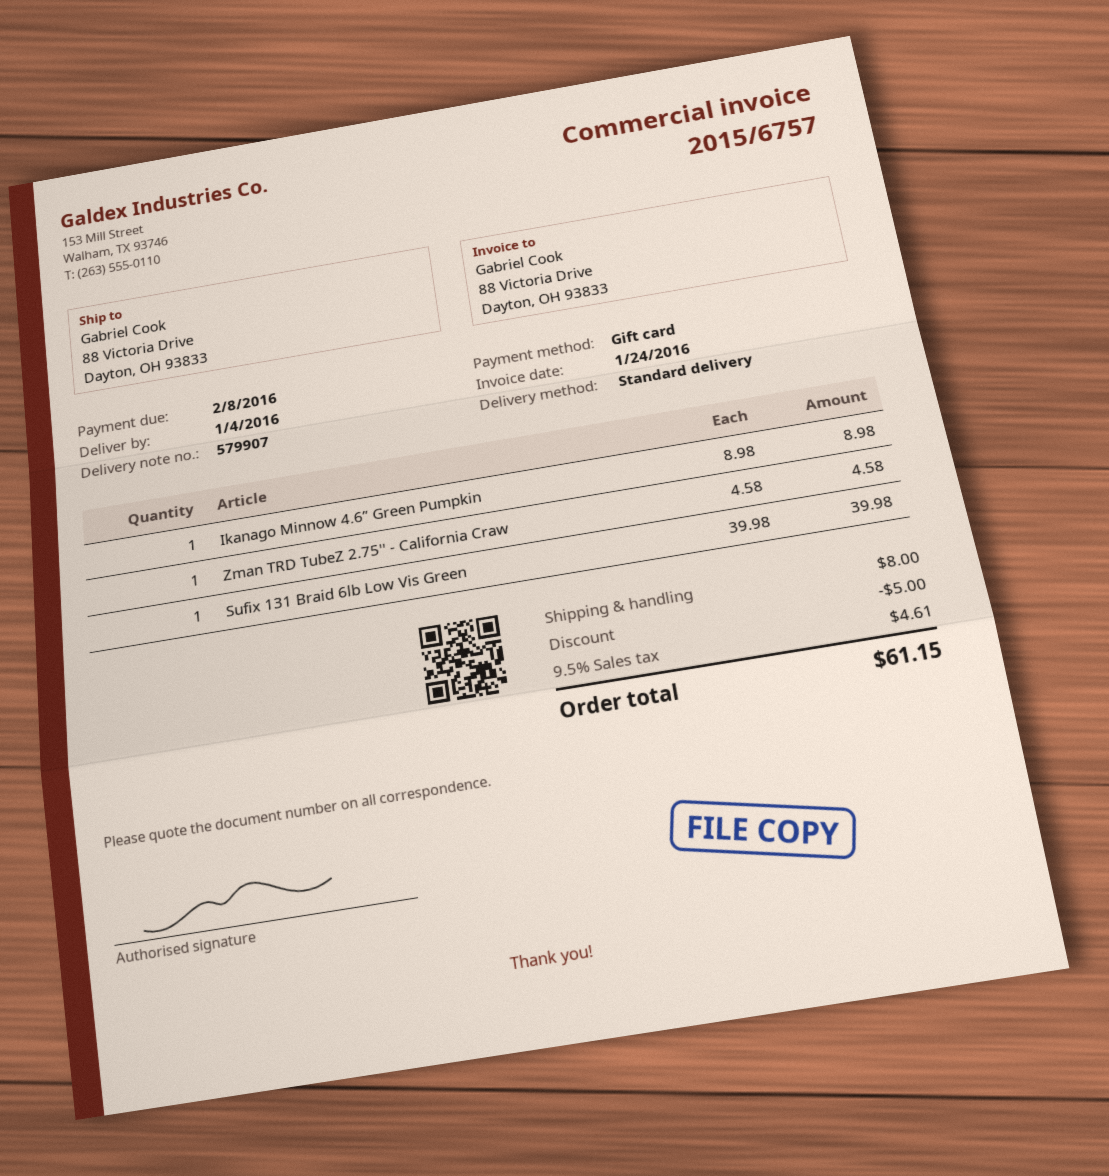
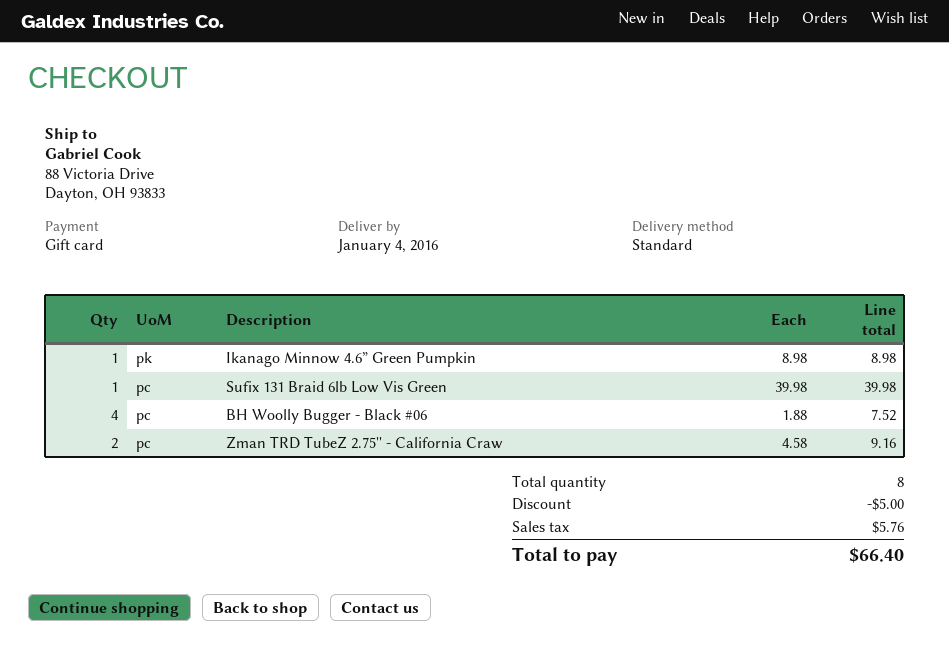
Zman TRD TubeZ 2.75'' - California Craw: 1 x 4.58 = 4.58 -> 2 x 4.58 = 9.16
BH Woolly Bugger - Black #06: none -> 4 x 1.88 = 7.52
shipping: 8.00 -> none
tax: 4.61 -> 5.76
total: 61.15 -> 66.40

